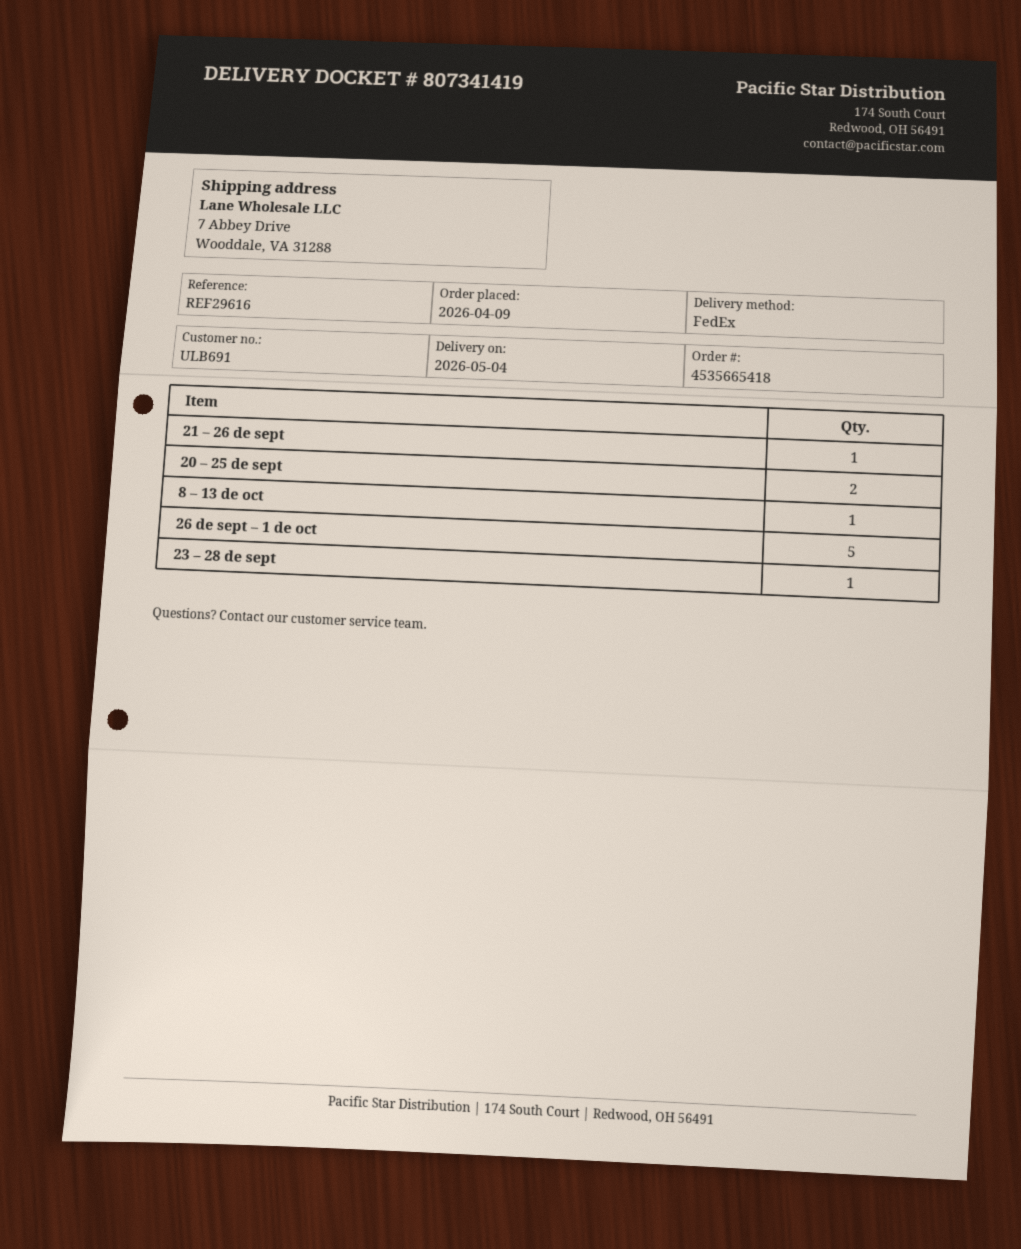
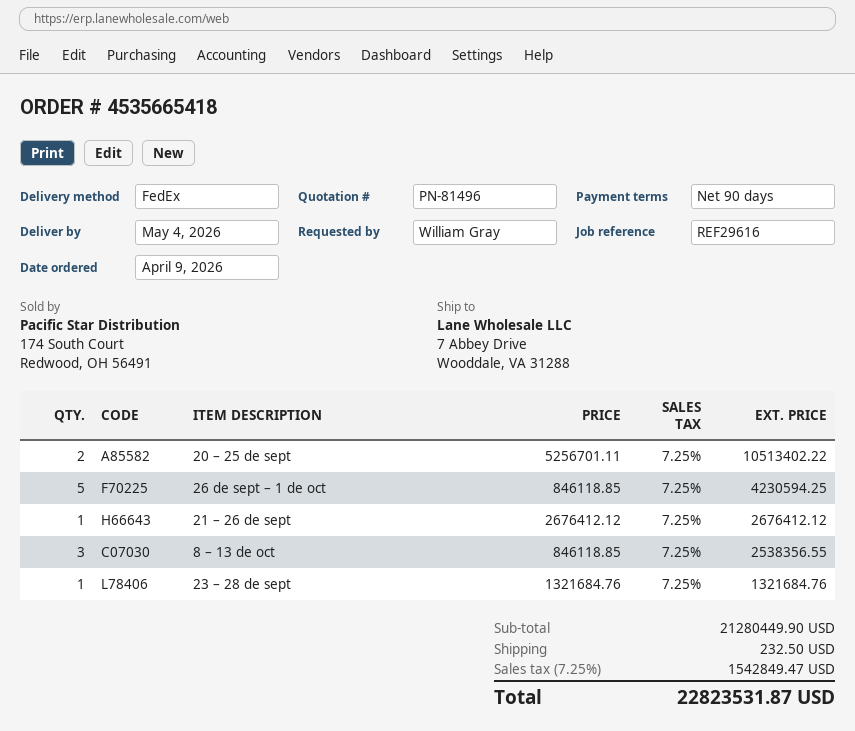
8 – 13 de oct: 1 -> 3

